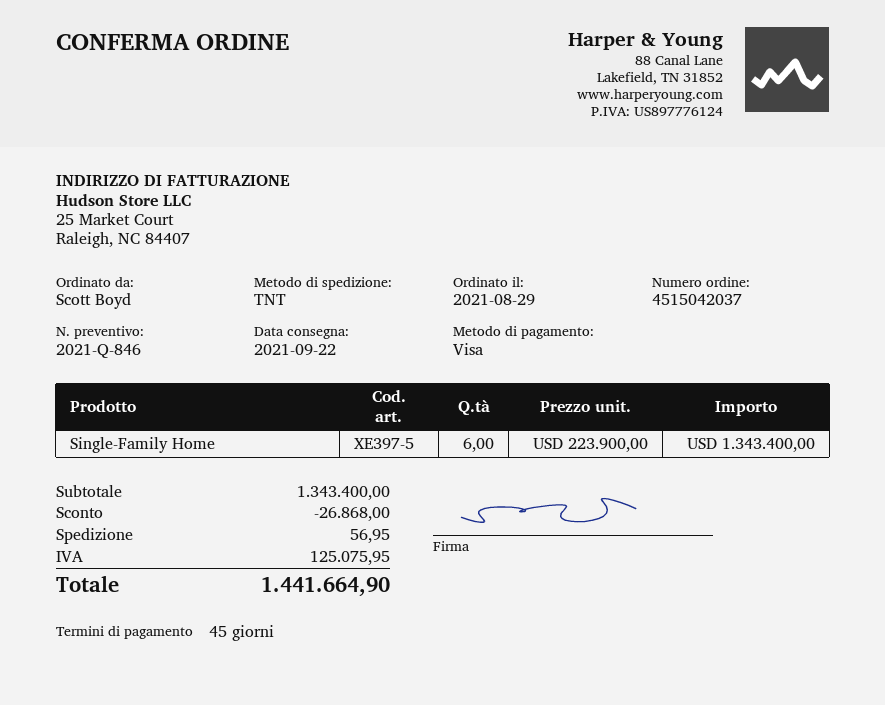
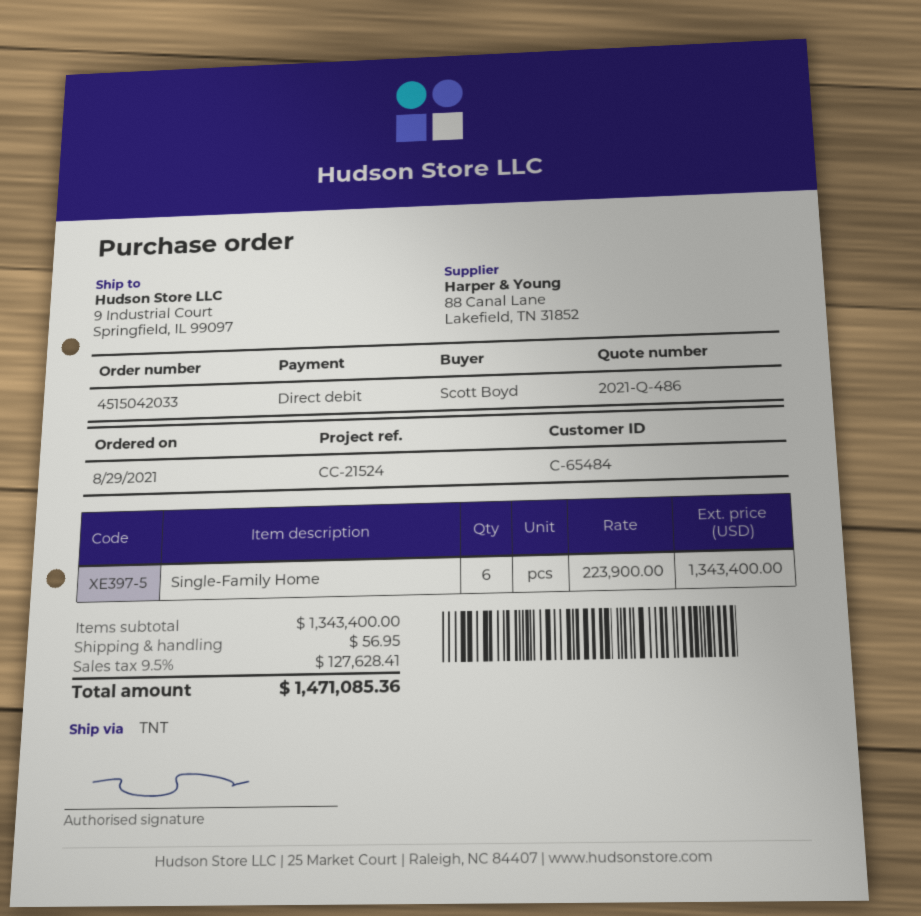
quote number: 2021-Q-846 -> 2021-Q-486
order number: 4515042037 -> 4515042033
payment method: Visa -> direct debit
discount: 26868.00 -> none
tax: 125075.95 -> 127628.41
total: 1441664.90 -> 1471085.36

